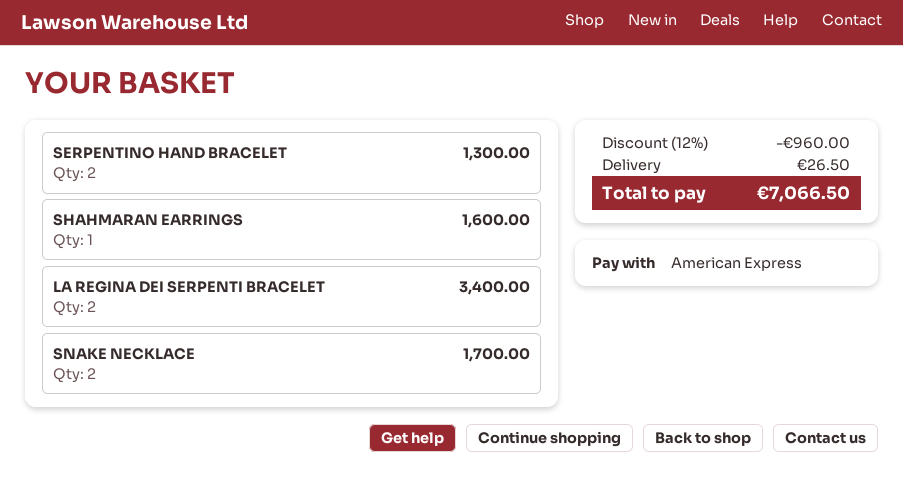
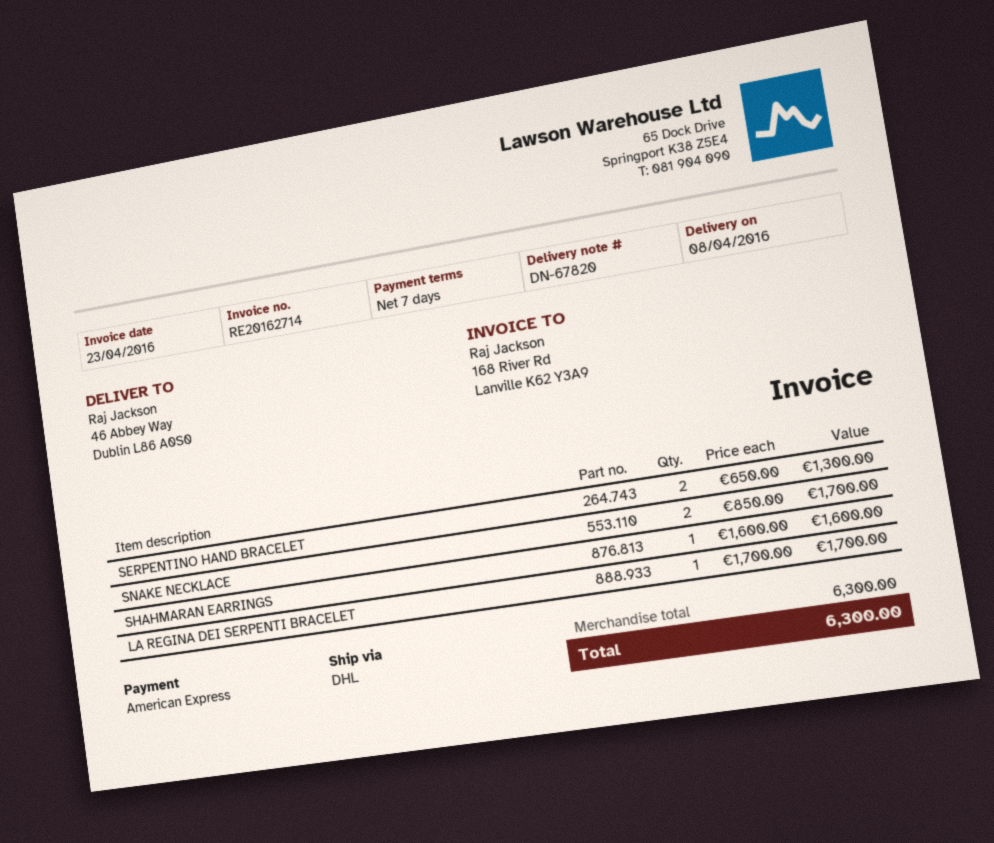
LA REGINA DEI SERPENTI BRACELET: 2 for 3400.00 -> 1 for 1700.00
discount: 12% = 960.00 -> none
shipping: 26.50 -> none
total: 7066.50 -> 6300.00

